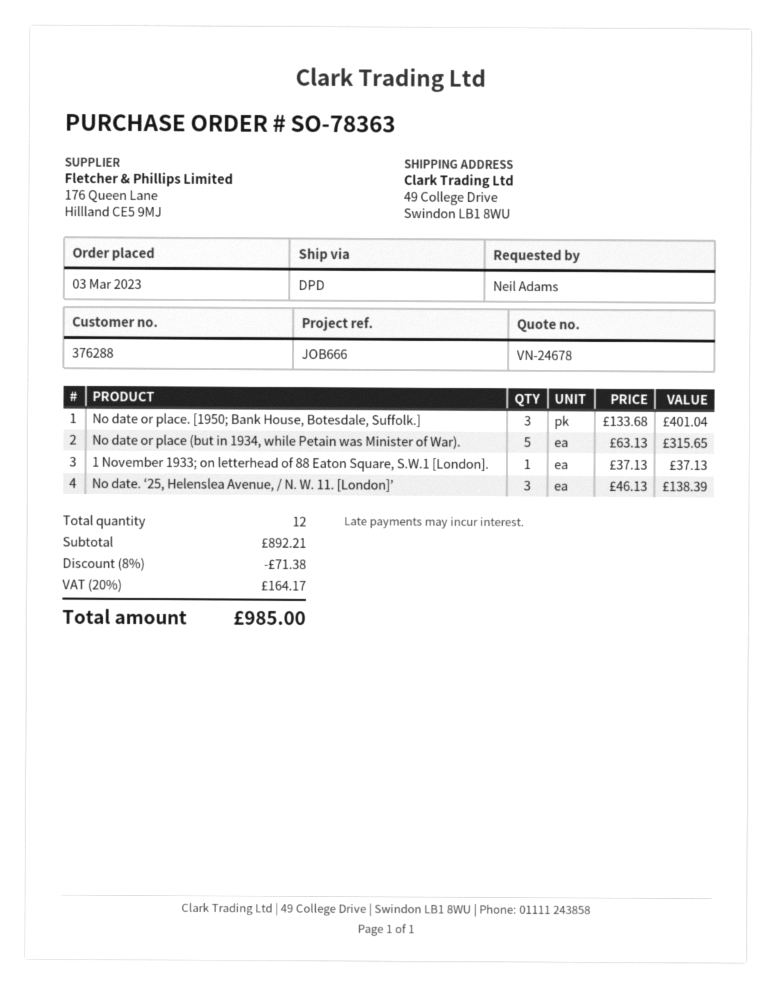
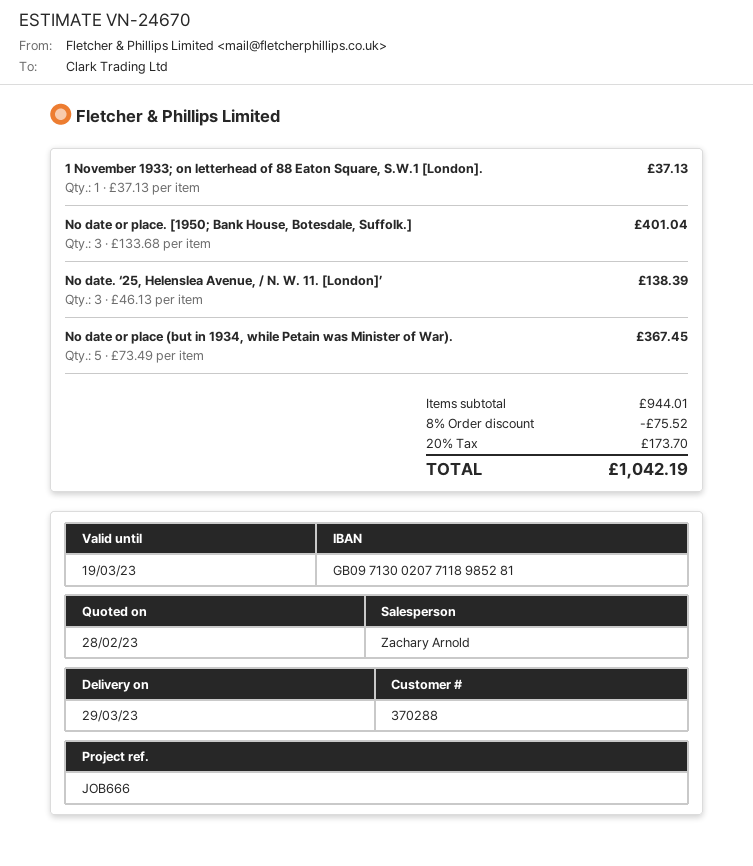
quote number: VN-24678 -> VN-24670
customer number: 376288 -> 370288
No date or place (but in 1934, while Petain was Minister of War).: 5 x 63.13 = 315.65 -> 5 x 73.49 = 367.45
subtotal: 892.21 -> 944.01
discount: 8% = 71.38 -> 8% = 75.52
tax: 20% = 164.17 -> 20% = 173.70
total: 985.00 -> 1042.19

